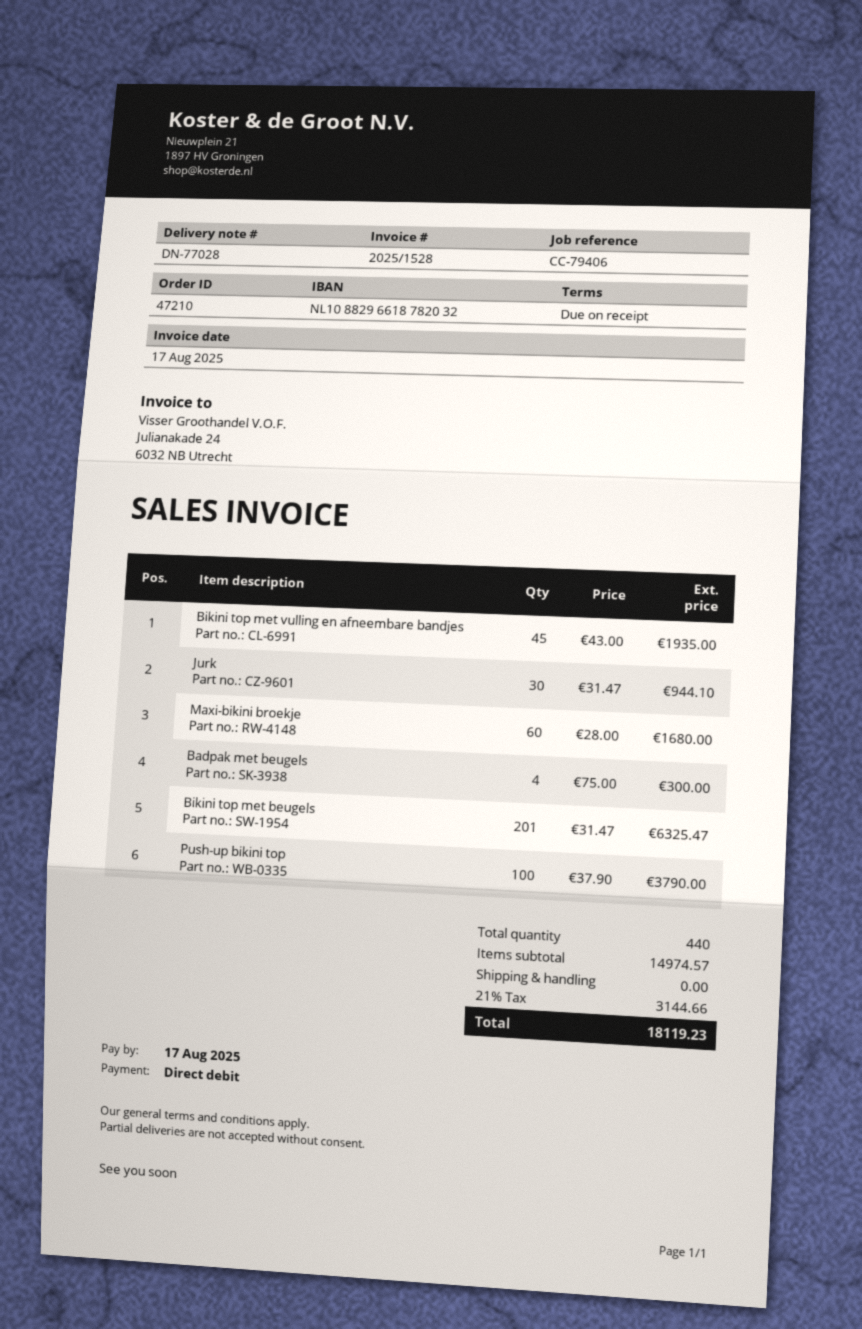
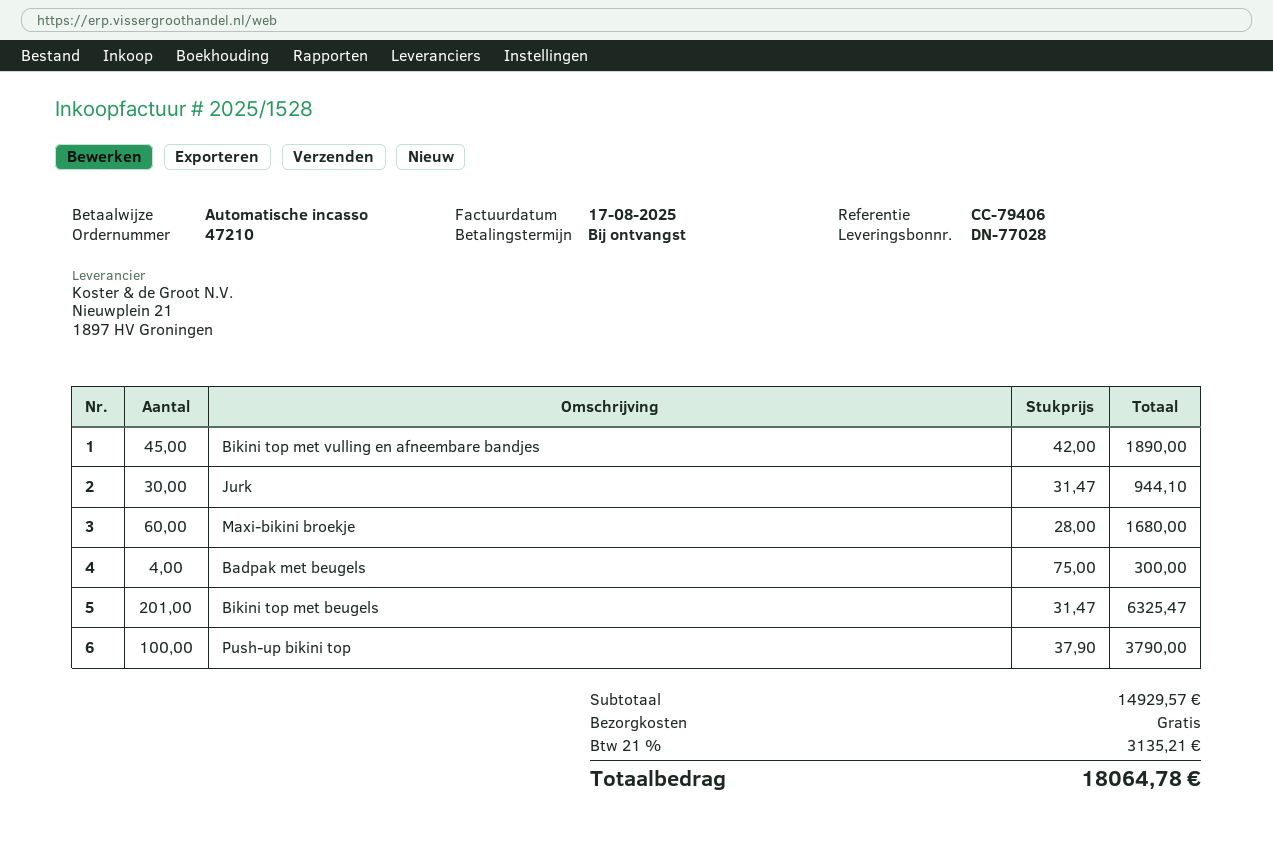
Bikini top met vulling en afneembare bandjes: 45 x 43.00 = 1935.00 -> 45 x 42.00 = 1890.00
subtotal: 14974.57 -> 14929.57
tax: 21% = 3144.66 -> 21% = 3135.21
total: 18119.23 -> 18064.78

